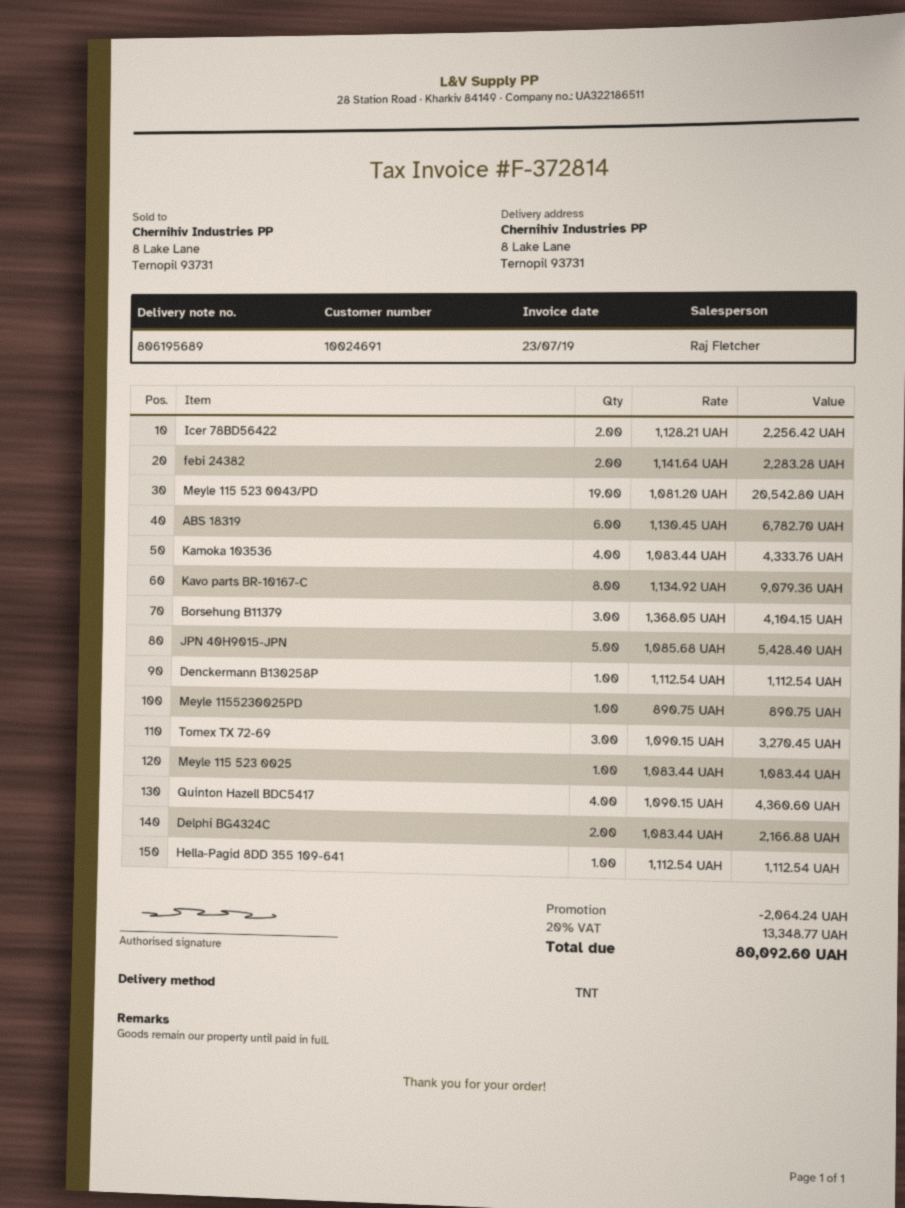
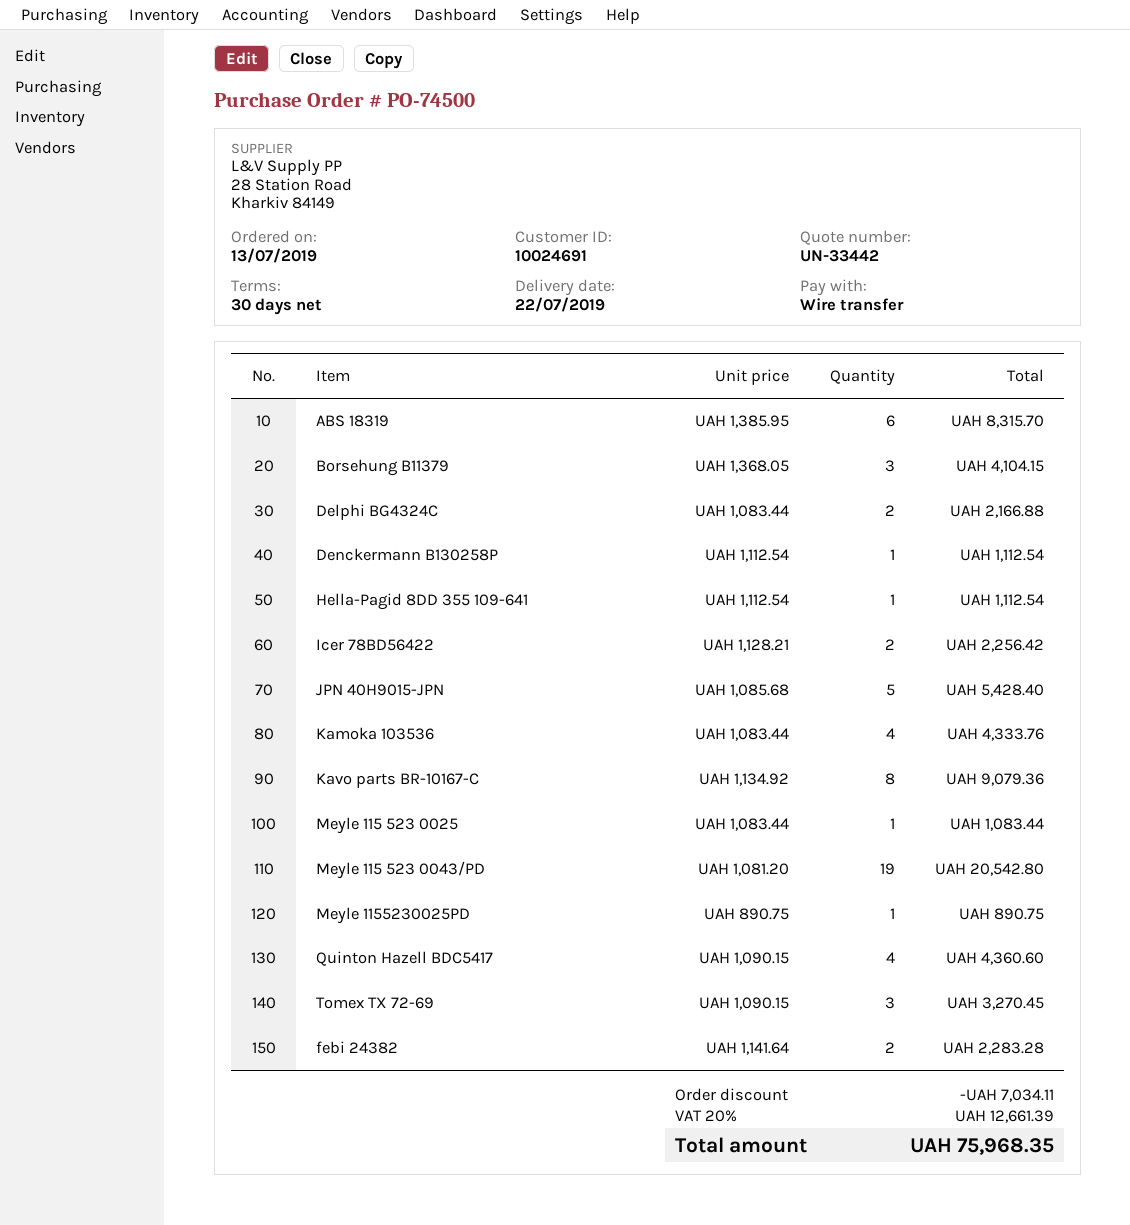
ABS 18319: 6 x 1130.45 = 6782.70 -> 6 x 1385.95 = 8315.70
discount: 2064.24 -> 7034.11
tax: 20% = 13348.77 -> 20% = 12661.39
total: 80092.60 -> 75968.35

